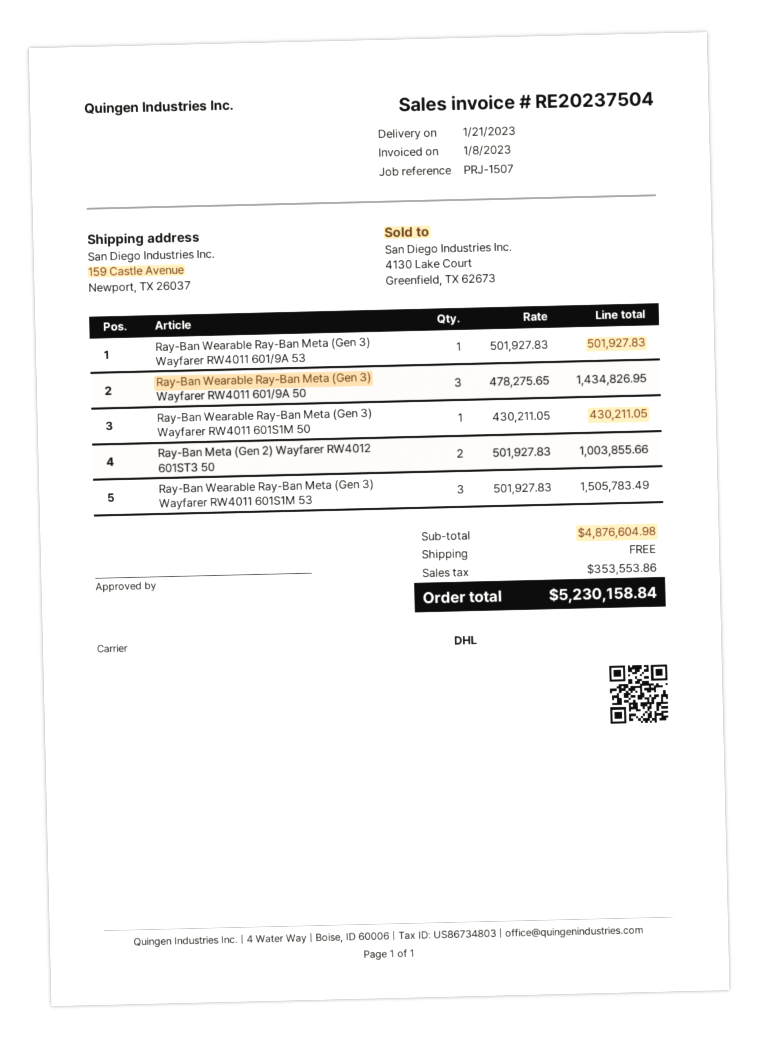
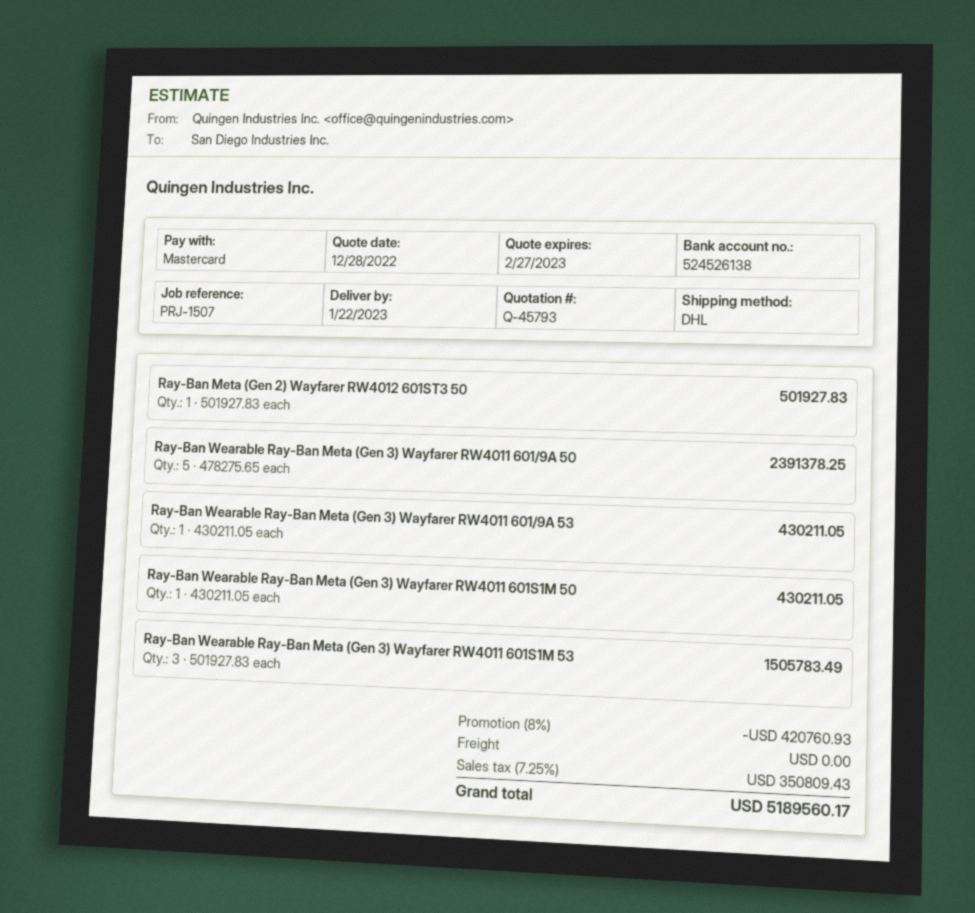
delivery date: 2023-01-21 -> 2023-01-22
Ray-Ban Wearable Ray-Ban Meta (Gen 3) Wayfarer RW4011 601/9A 53: 1 x 501927.83 = 501927.83 -> 1 x 430211.05 = 430211.05
Ray-Ban Wearable Ray-Ban Meta (Gen 3) Wayfarer RW4011 601/9A 50: 3 x 478275.65 = 1434826.95 -> 5 x 478275.65 = 2391378.25
Ray-Ban Meta (Gen 2) Wayfarer RW4012 601ST3 50: 2 x 501927.83 = 1003855.66 -> 1 x 501927.83 = 501927.83
discount: none -> 8% = 420760.93
tax: 353553.86 -> 350809.43
total: 5230158.84 -> 5189560.17

